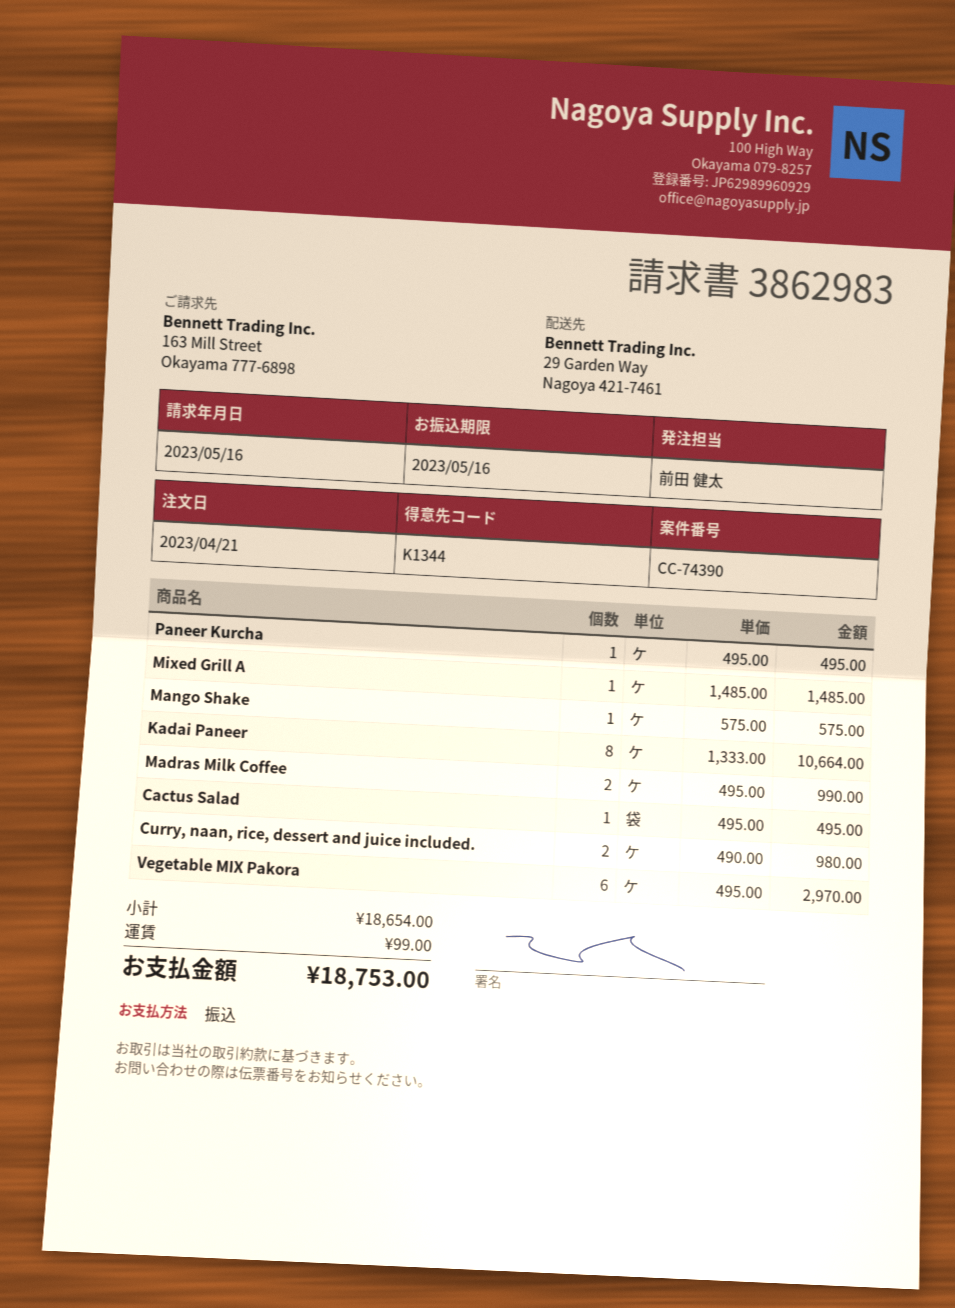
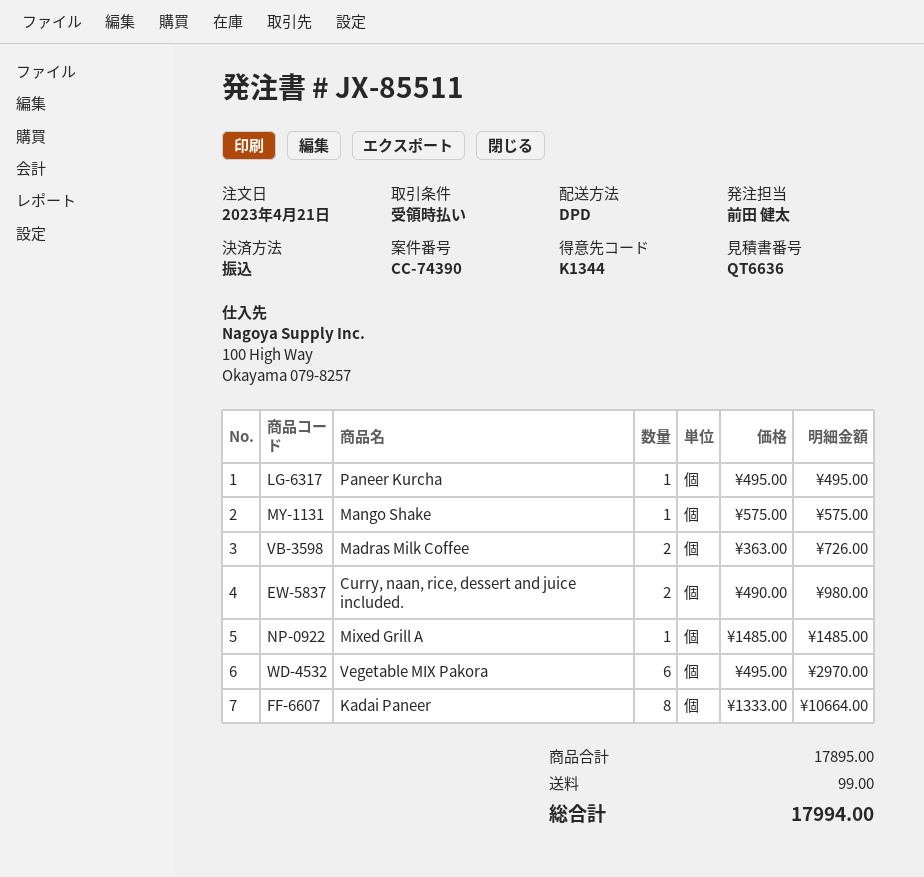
Madras Milk Coffee: 2 x 495.00 = 990.00 -> 2 x 363.00 = 726.00
Cactus Salad: 1 x 495.00 = 495.00 -> none
subtotal: 18654.00 -> 17895.00
total: 18753.00 -> 17994.00

